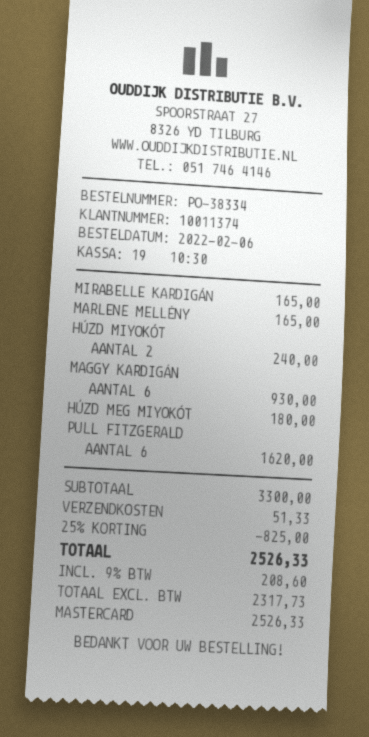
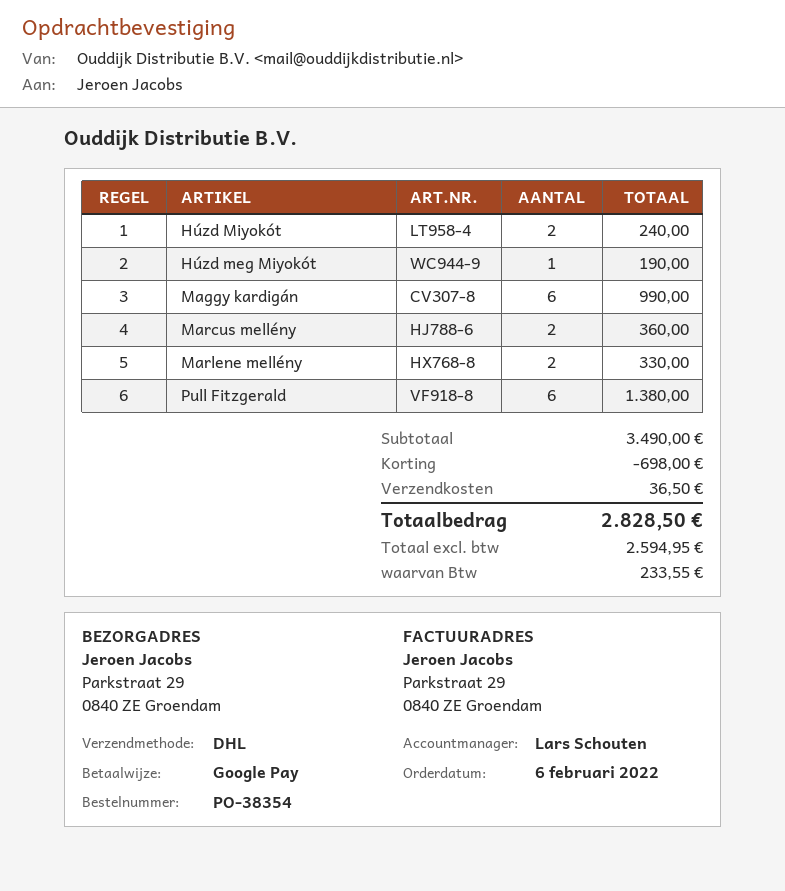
order number: PO-38334 -> PO-38354
payment method: Mastercard -> Google Pay
MIRABELLE KARDIGÁN: 1 for 165.00 -> none
MARLENE MELLÉNY: 1 for 165.00 -> 2 for 330.00
MAGGY KARDIGÁN: 6 for 930.00 -> 6 for 990.00
HÚZD MEG MIYOKÓT: 1 for 180.00 -> 1 for 190.00
PULL FITZGERALD: 6 for 1620.00 -> 6 for 1380.00
Marcus mellény: none -> 2 for 360.00
subtotal: 3300.00 -> 3490.00
discount: 825.00 -> 698.00
shipping: 51.33 -> 36.50
net: 2317.73 -> 2594.95
tax: 208.60 -> 233.55
total: 2526.33 -> 2828.50

